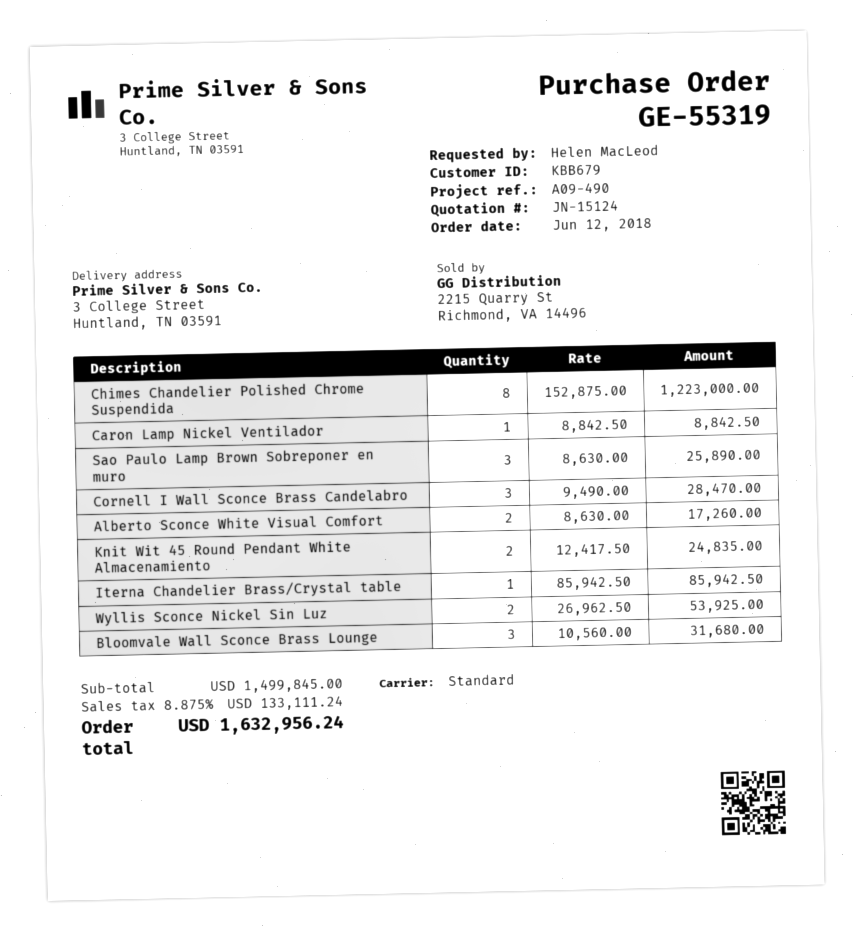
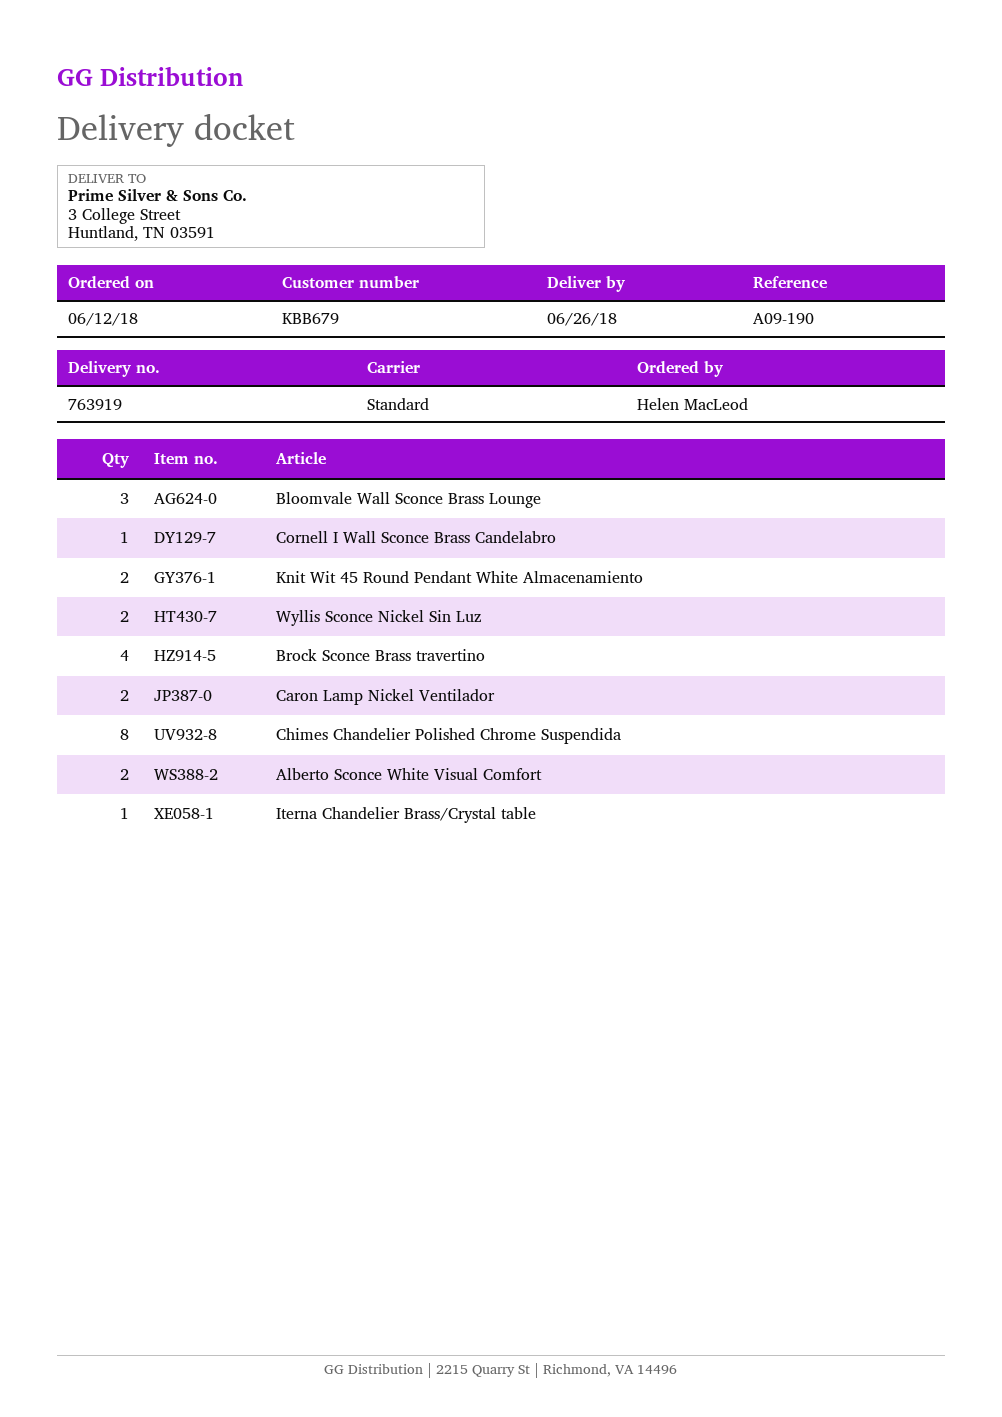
reference: A09-490 -> A09-190
Caron Lamp Nickel Ventilador: 1 -> 2
Sao Paulo Lamp Brown Sobreponer en muro: 3 -> none
Cornell I Wall Sconce Brass Candelabro: 3 -> 1
Brock Sconce Brass travertino: none -> 4

